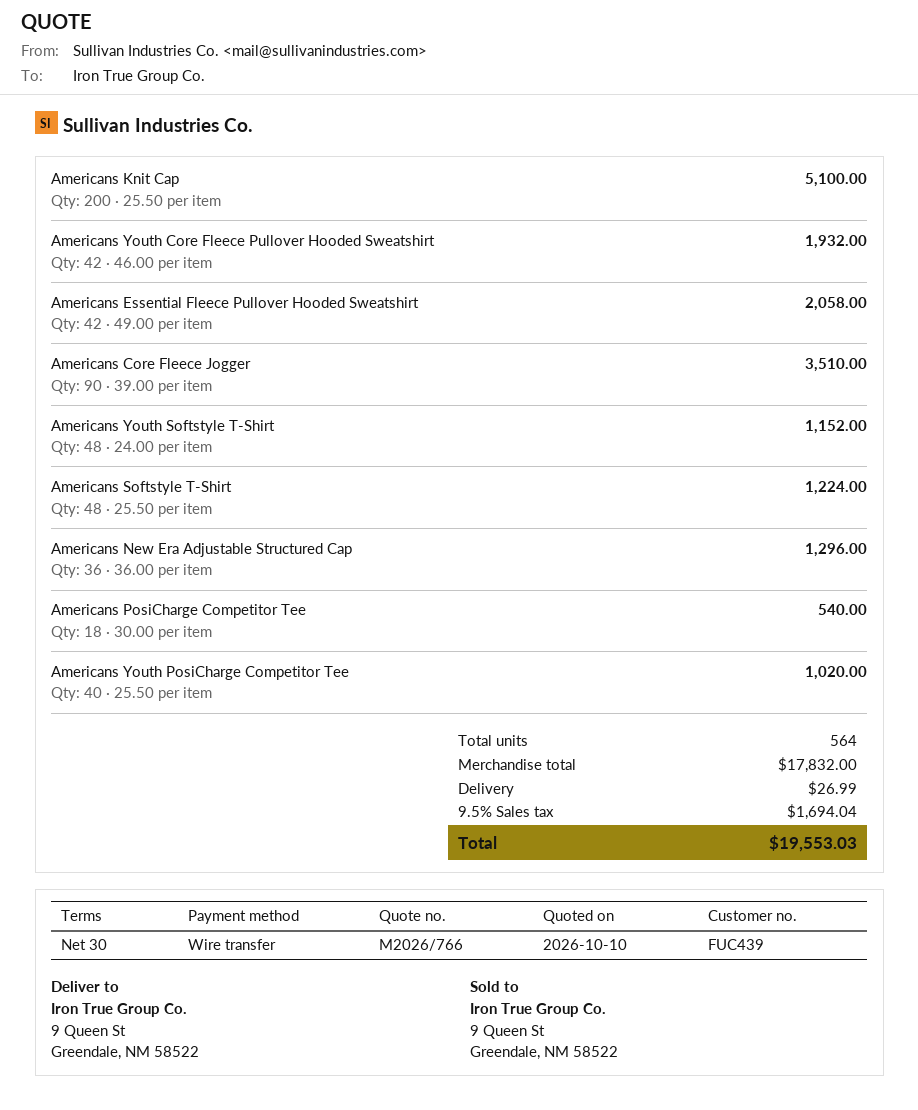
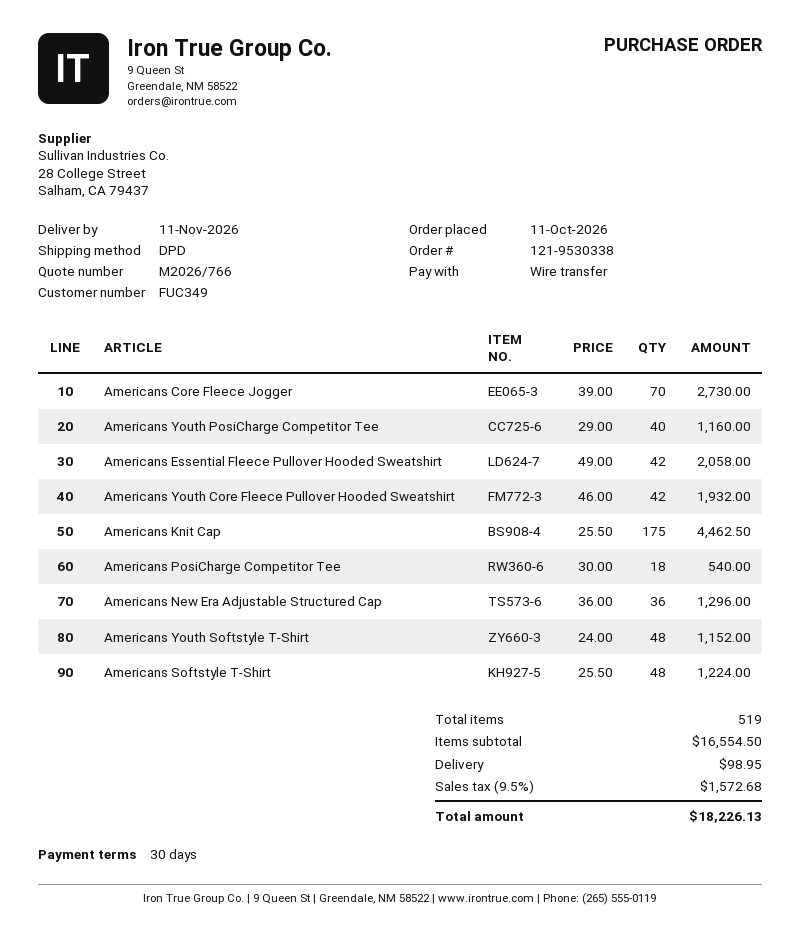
customer number: FUC439 -> FUC349
Americans Knit Cap: 200 x 25.50 = 5100.00 -> 175 x 25.50 = 4462.50
Americans Core Fleece Jogger: 90 x 39.00 = 3510.00 -> 70 x 39.00 = 2730.00
Americans Youth PosiCharge Competitor Tee: 40 x 25.50 = 1020.00 -> 40 x 29.00 = 1160.00
total quantity: 564 -> 519
subtotal: 17832.00 -> 16554.50
shipping: 26.99 -> 98.95
tax: 9.5% = 1694.04 -> 9.5% = 1572.68
total: 19553.03 -> 18226.13

